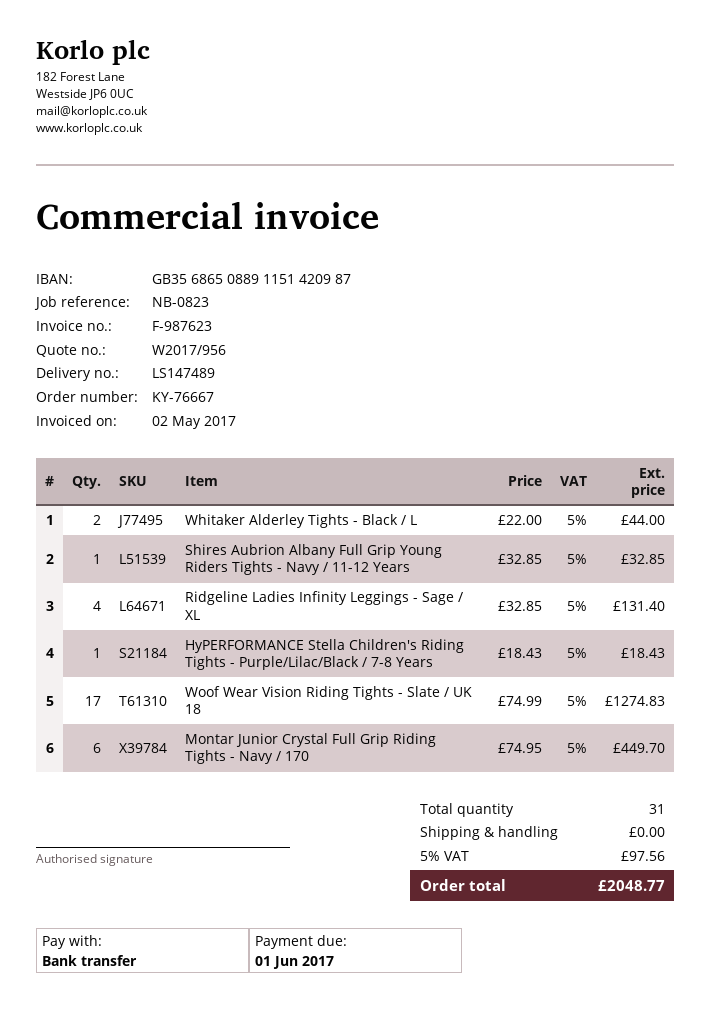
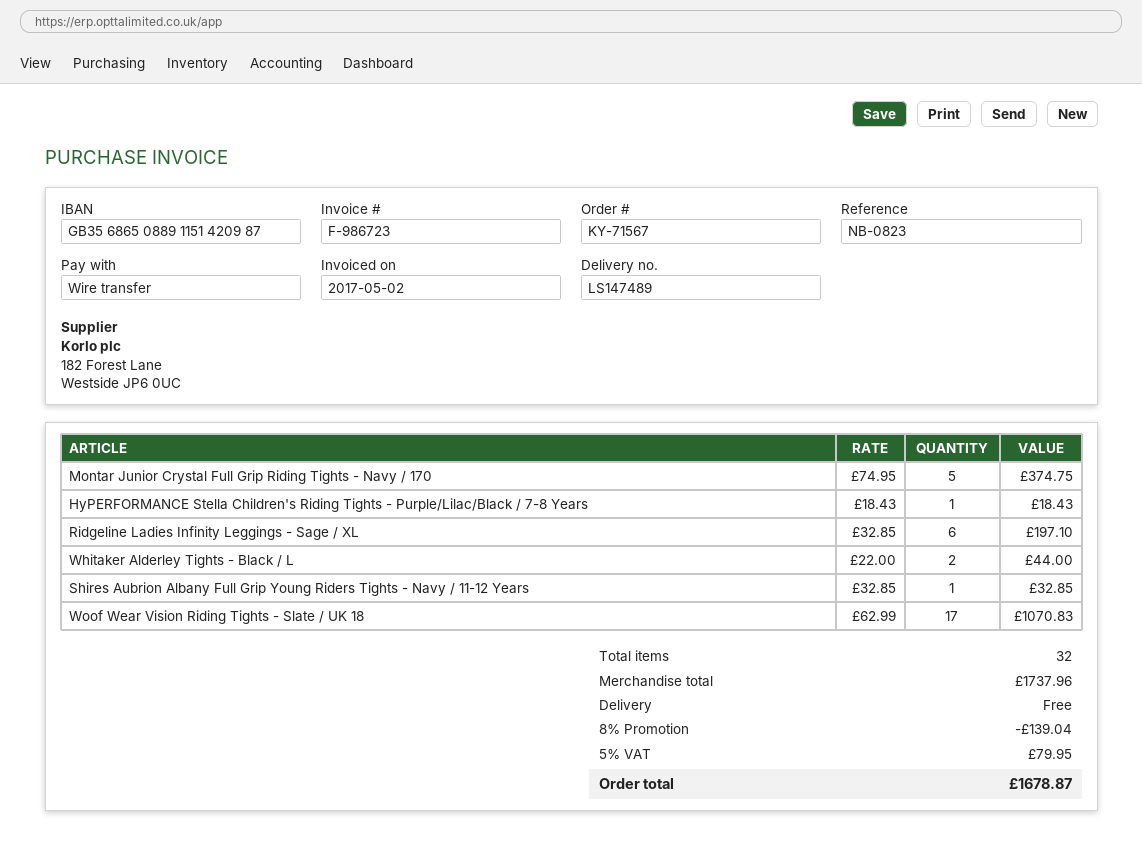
order number: KY-76667 -> KY-71567
invoice number: F-987623 -> F-986723
Ridgeline Ladies Infinity Leggings - Sage / XL: 4 x 32.85 = 131.40 -> 6 x 32.85 = 197.10
Woof Wear Vision Riding Tights - Slate / UK 18: 17 x 74.99 = 1274.83 -> 17 x 62.99 = 1070.83
Montar Junior Crystal Full Grip Riding Tights - Navy / 170: 6 x 74.95 = 449.70 -> 5 x 74.95 = 374.75
total quantity: 31 -> 32
discount: none -> 8% = 139.04
tax: 5% = 97.56 -> 5% = 79.95
total: 2048.77 -> 1678.87

